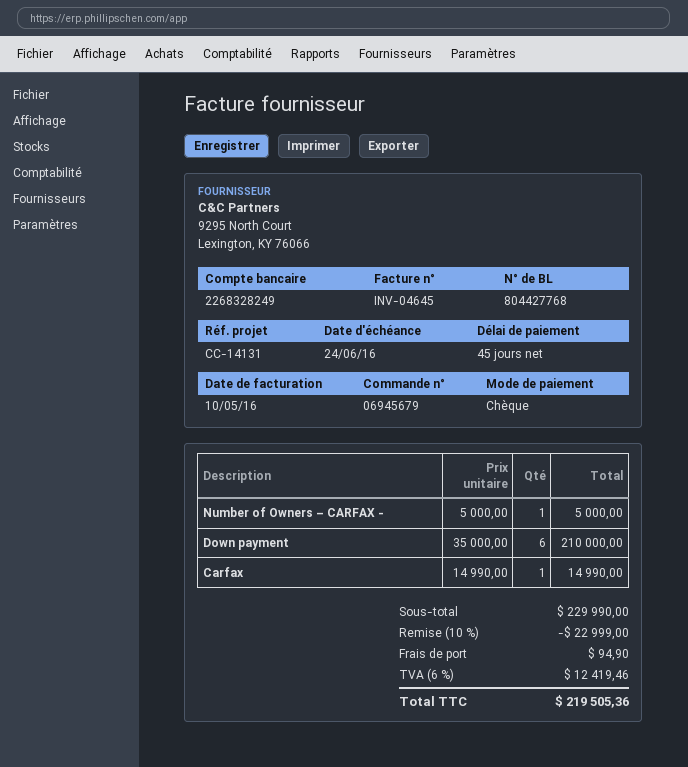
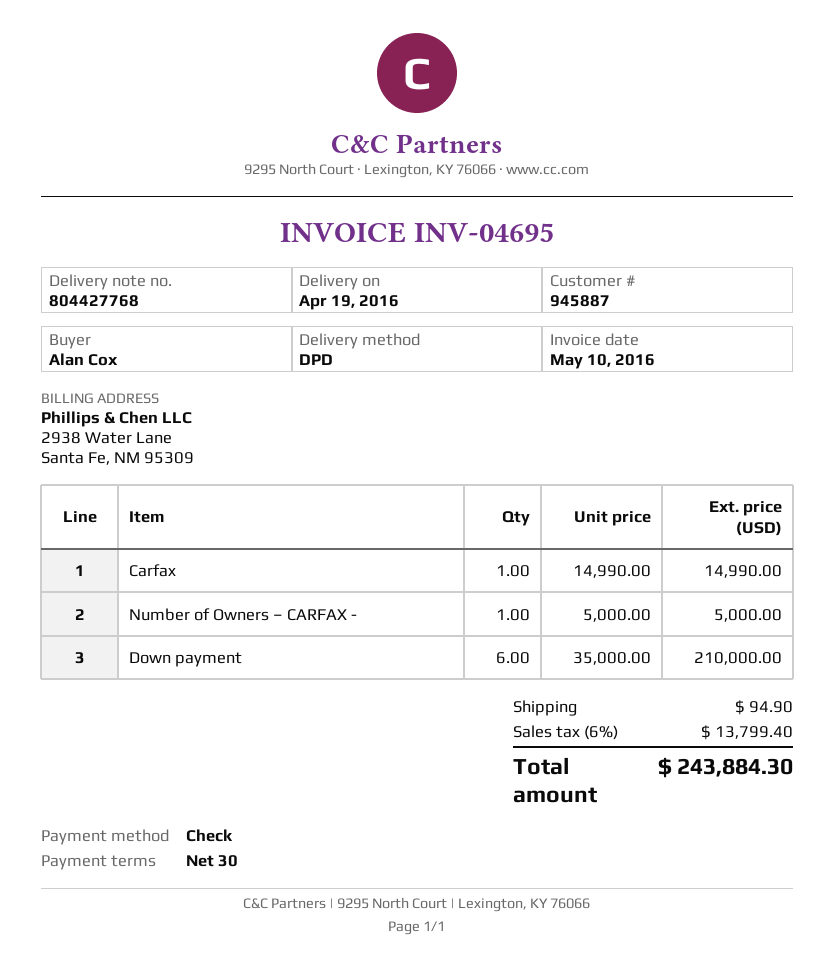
invoice number: INV-04645 -> INV-04695
payment terms: 45 days -> 30 days
discount: 10% = 22999.00 -> none
tax: 6% = 12419.46 -> 6% = 13799.40
total: 219505.36 -> 243884.30

